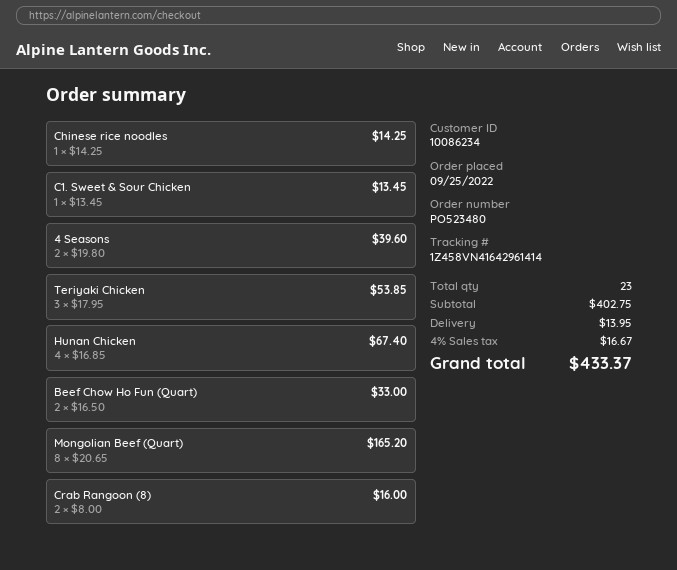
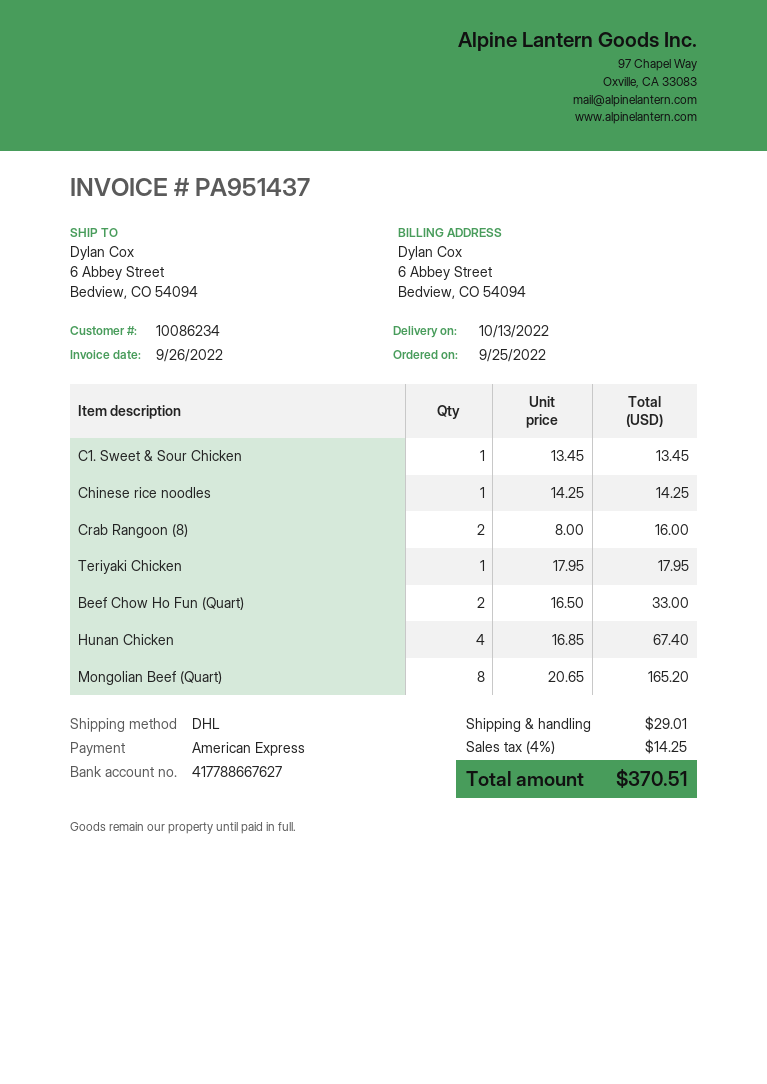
4 Seasons: 2 x 19.80 = 39.60 -> none
Teriyaki Chicken: 3 x 17.95 = 53.85 -> 1 x 17.95 = 17.95
shipping: 13.95 -> 29.01
tax: 4% = 16.67 -> 4% = 14.25
total: 433.37 -> 370.51

